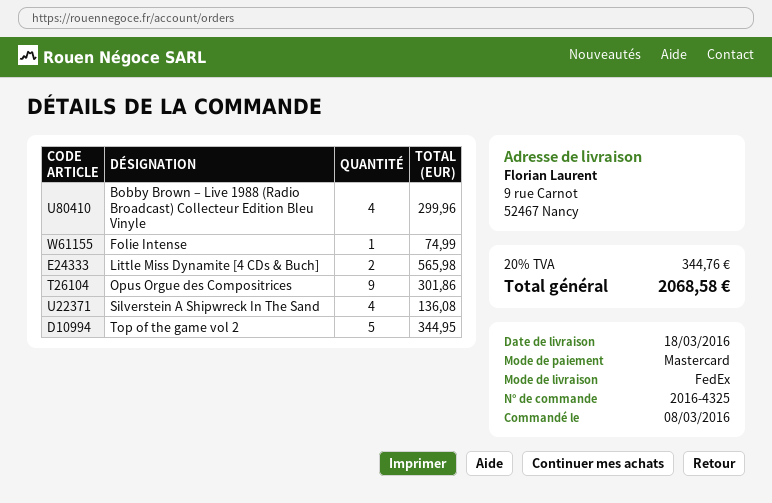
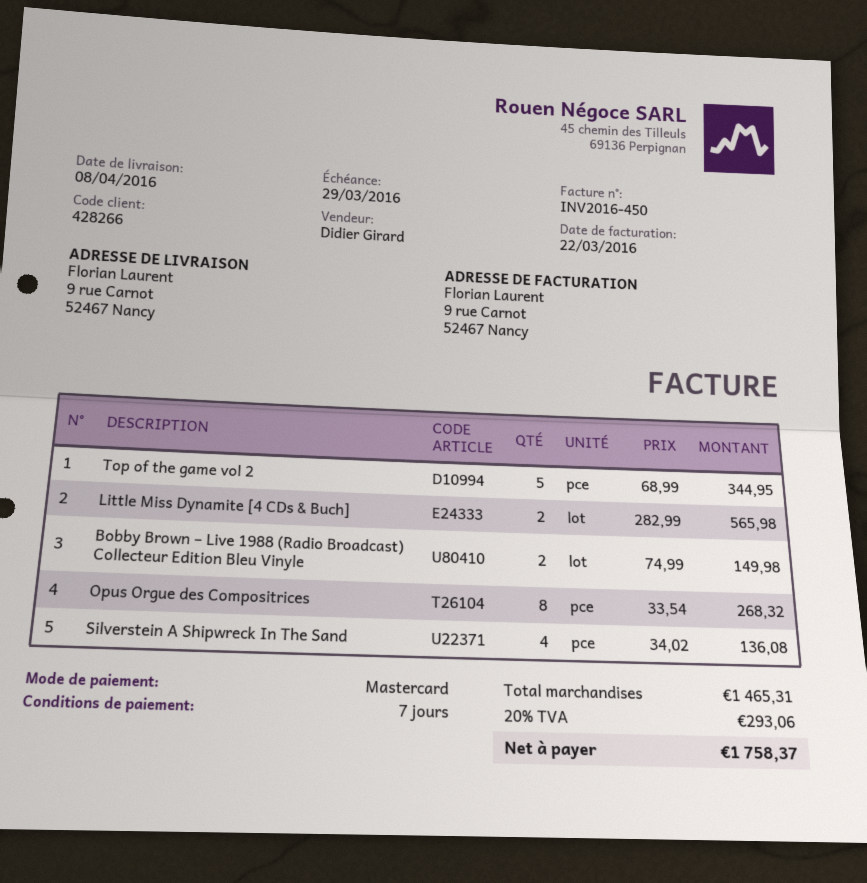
delivery date: 2016-03-18 -> 2016-04-08
Bobby Brown – Live 1988 (Radio Broadcast) Collecteur Edition Bleu Vinyle: 4 for 299.96 -> 2 for 149.98
Folie Intense: 1 for 74.99 -> none
Opus Orgue des Compositrices: 9 for 301.86 -> 8 for 268.32
tax: 20% = 344.76 -> 20% = 293.06
total: 2068.58 -> 1758.37

